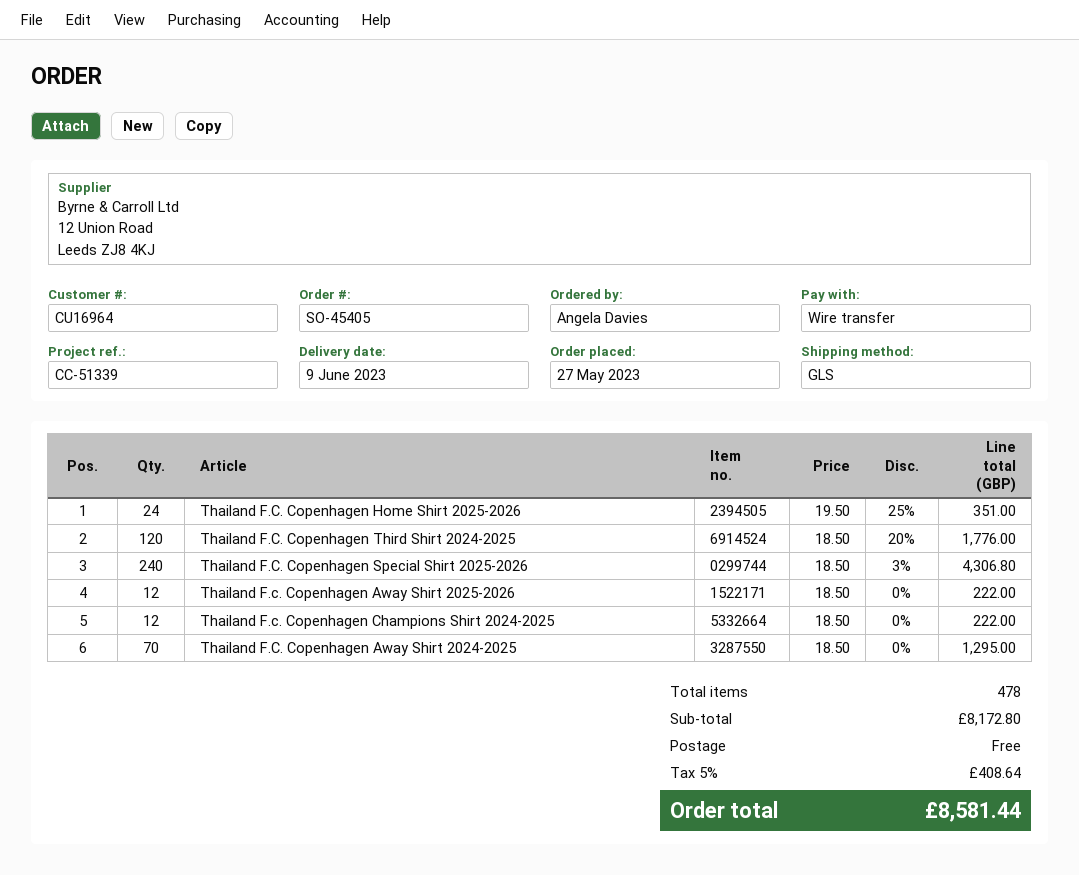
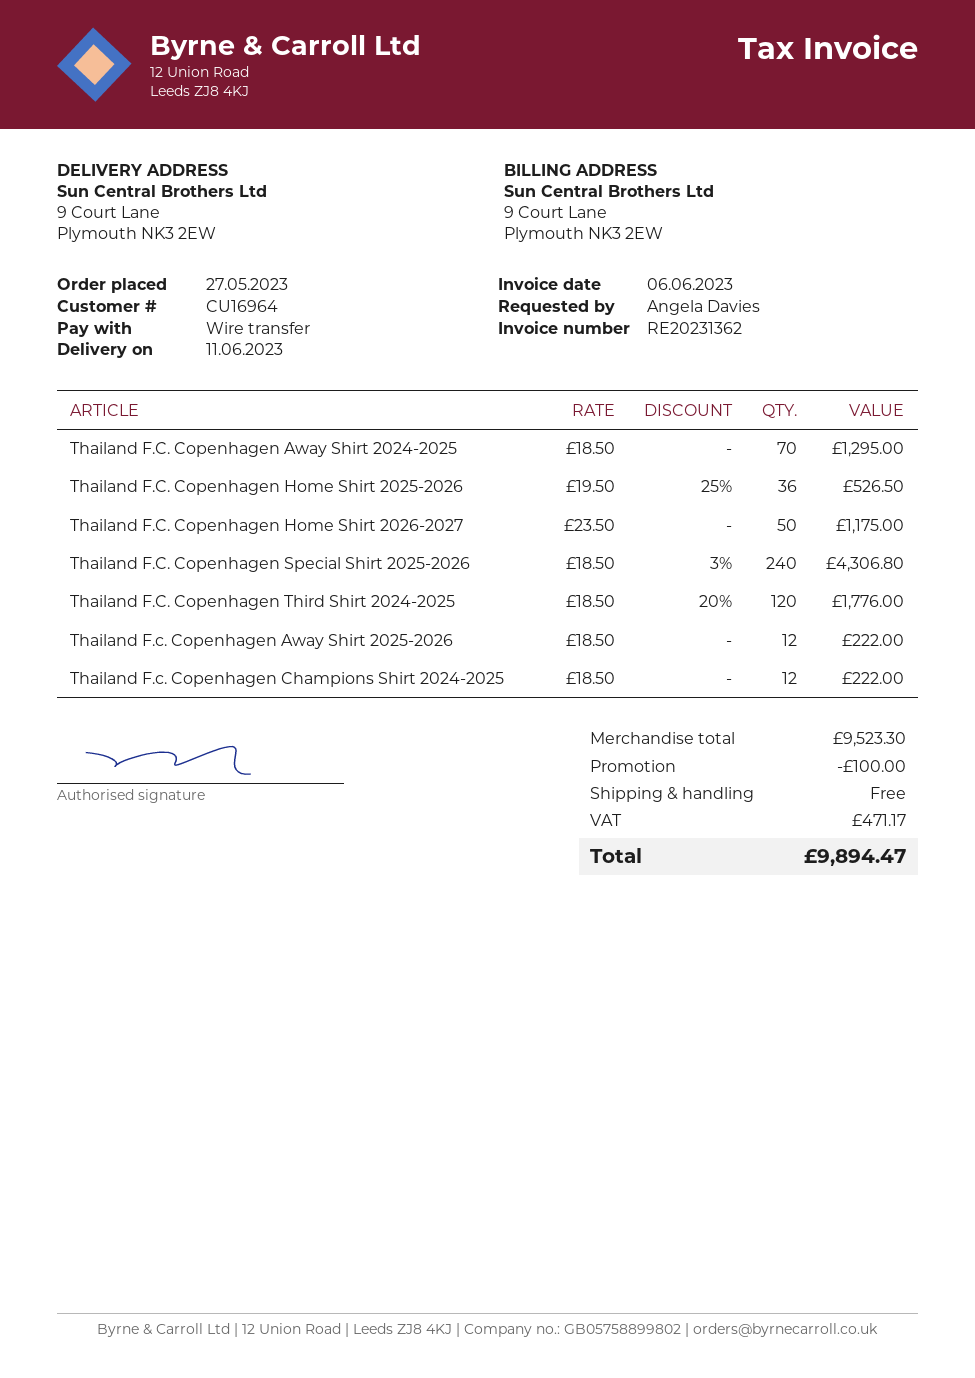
delivery date: 2023-06-09 -> 2023-06-11
Thailand F.C. Copenhagen Home Shirt 2025-2026: 24 x 19.50 - 25% = 351.00 -> 36 x 19.50 - 25% = 526.50
Thailand F.C. Copenhagen Home Shirt 2026-2027: none -> 50 x 23.50 = 1175.00
subtotal: 8172.80 -> 9523.30
discount: none -> 100.00
tax: 408.64 -> 471.17
total: 8581.44 -> 9894.47

